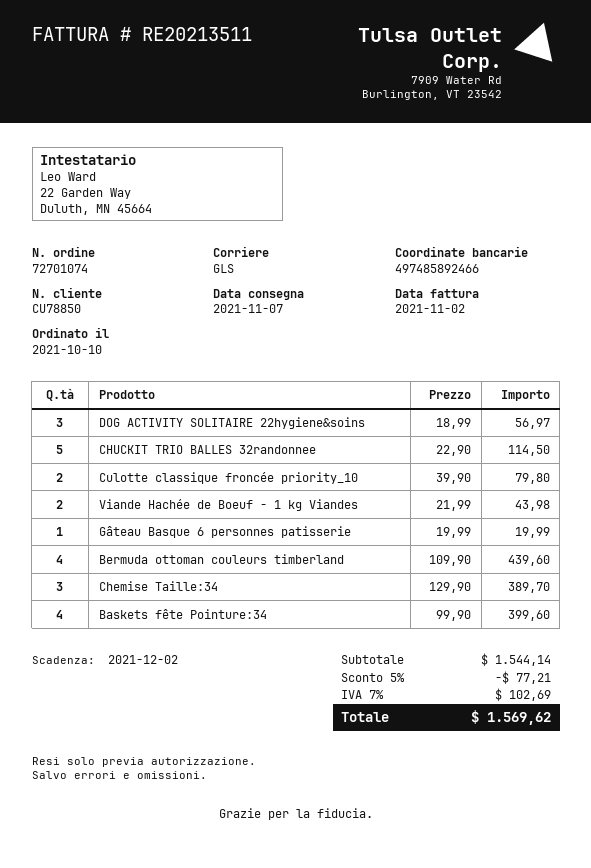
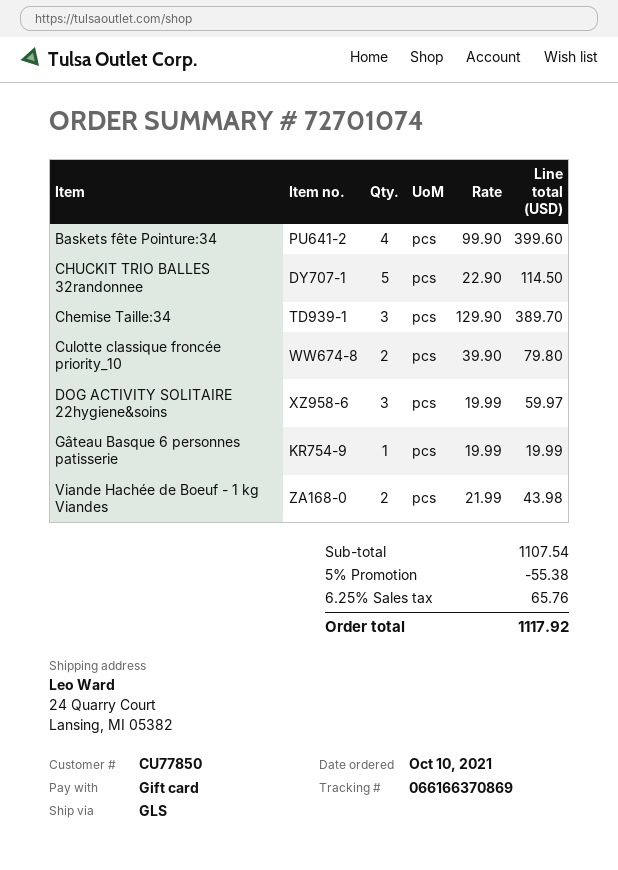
customer number: CU78850 -> CU77850
DOG ACTIVITY SOLITAIRE 22hygiene&soins: 3 x 18.99 = 56.97 -> 3 x 19.99 = 59.97
Bermuda ottoman couleurs timberland: 4 x 109.90 = 439.60 -> none
subtotal: 1544.14 -> 1107.54
discount: 5% = 77.21 -> 5% = 55.38
tax: 7% = 102.69 -> 6.25% = 65.76
total: 1569.62 -> 1117.92

